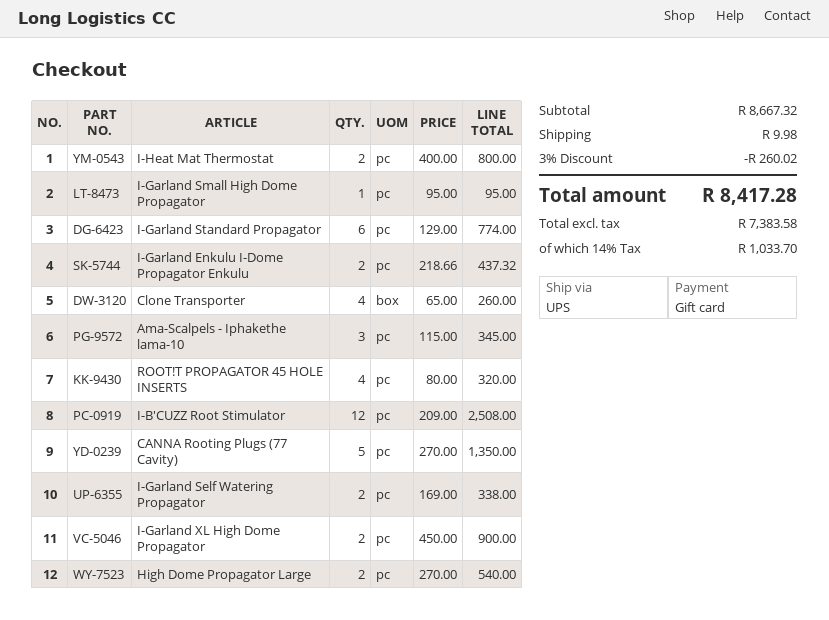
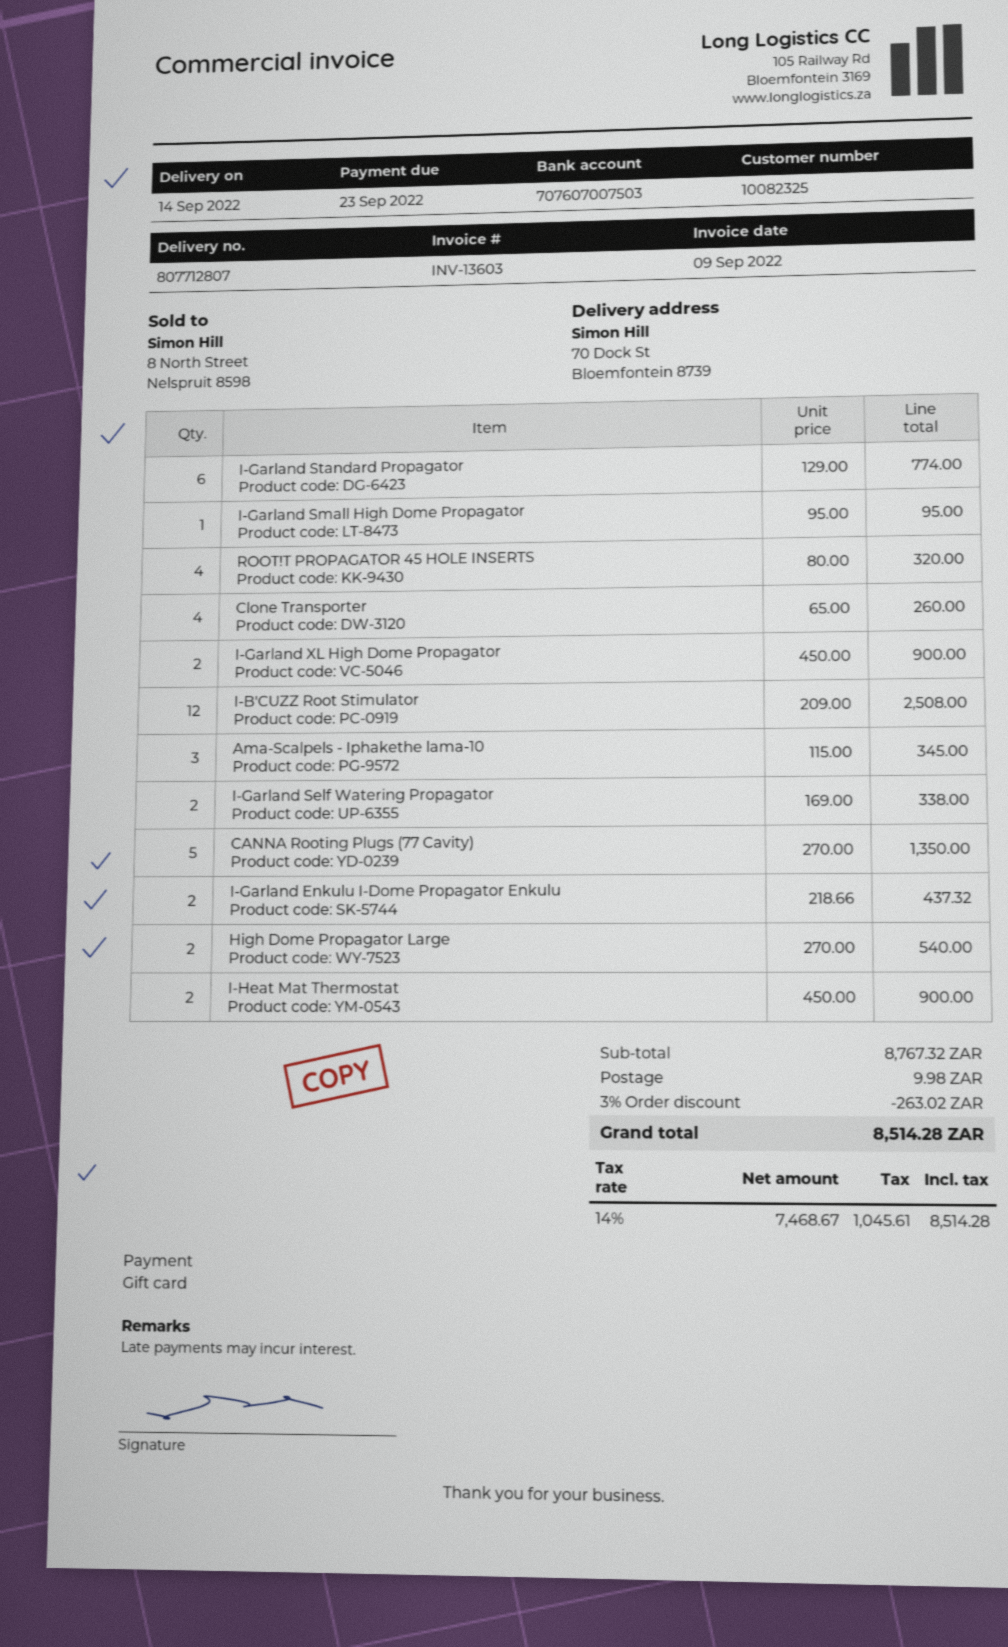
I-Heat Mat Thermostat: 2 x 400.00 = 800.00 -> 2 x 450.00 = 900.00
subtotal: 8667.32 -> 8767.32
discount: 3% = 260.02 -> 3% = 263.02
net: 7383.58 -> 7468.67
tax: 14% = 1033.70 -> 14% = 1045.61
total: 8417.28 -> 8514.28

